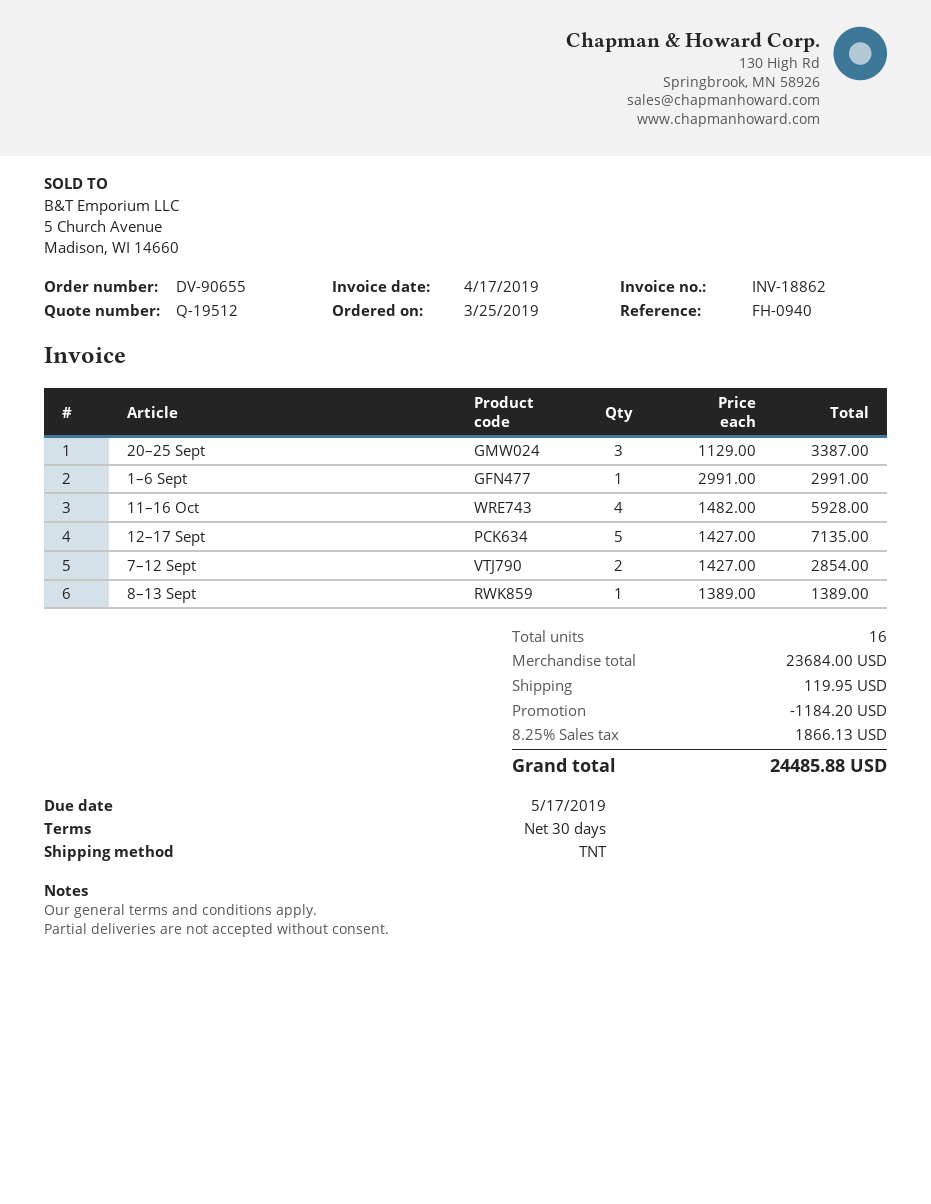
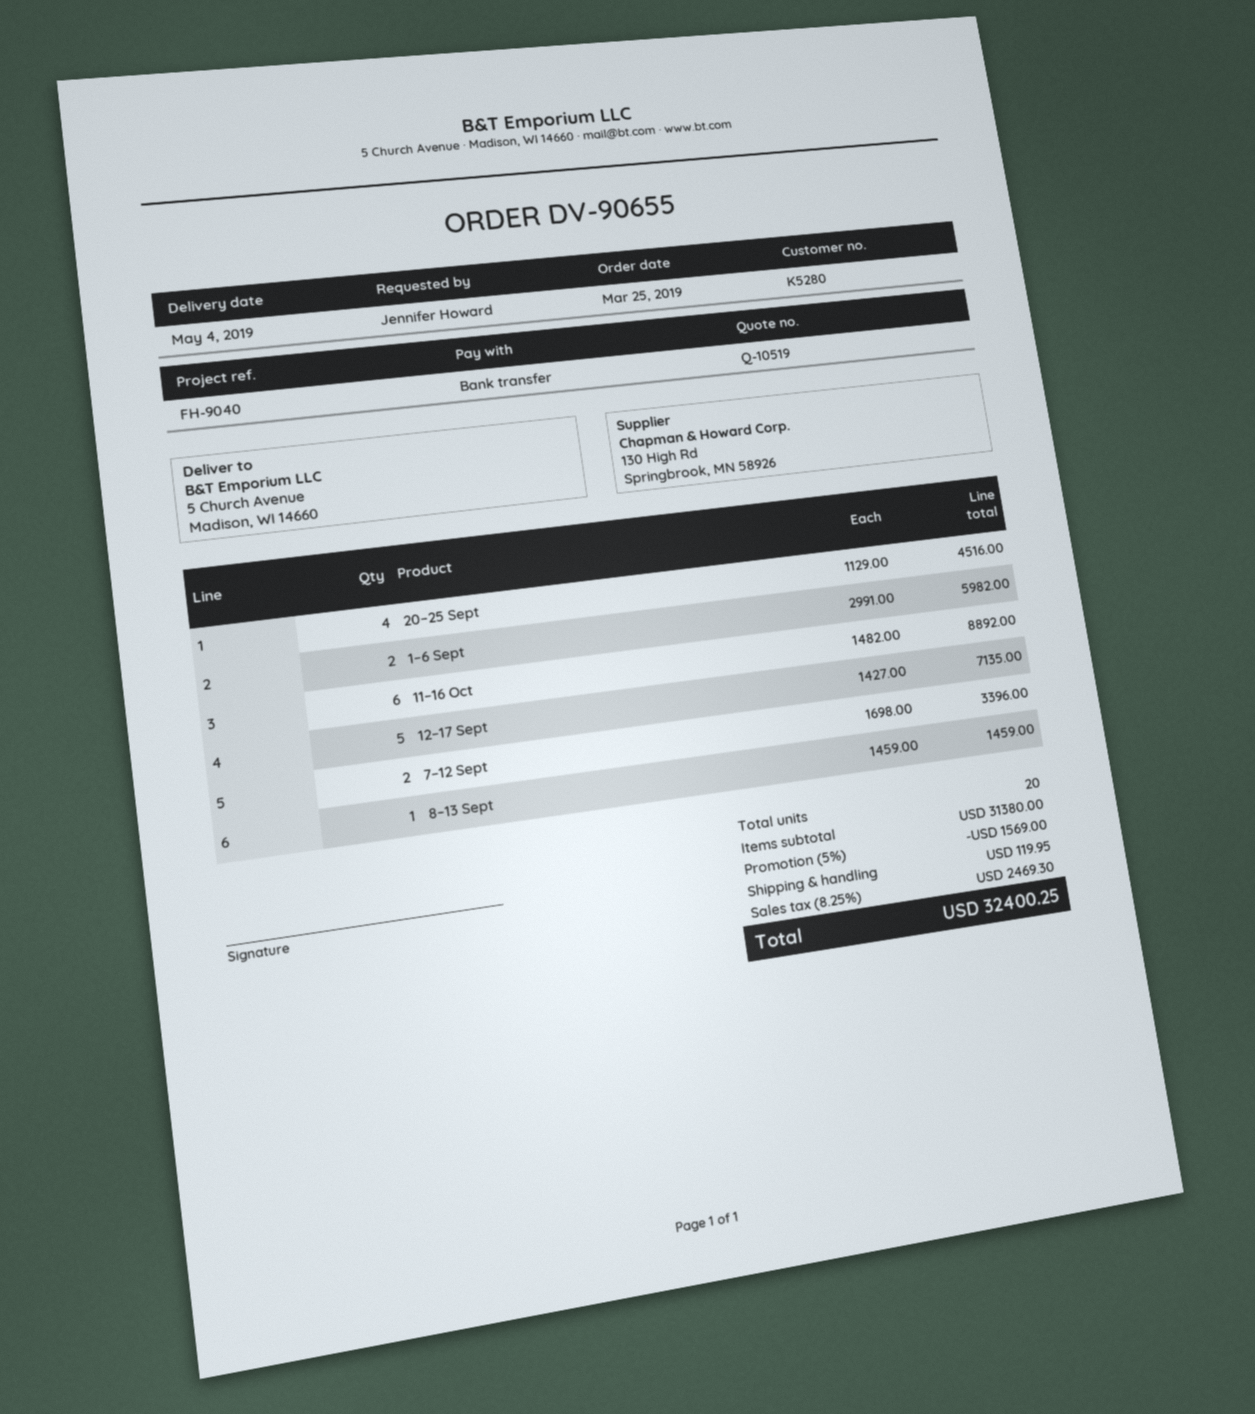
quote number: Q-19512 -> Q-10519
reference: FH-0940 -> FH-9040
20–25 Sept: 3 x 1129.00 = 3387.00 -> 4 x 1129.00 = 4516.00
1–6 Sept: 1 x 2991.00 = 2991.00 -> 2 x 2991.00 = 5982.00
11–16 Oct: 4 x 1482.00 = 5928.00 -> 6 x 1482.00 = 8892.00
7–12 Sept: 2 x 1427.00 = 2854.00 -> 2 x 1698.00 = 3396.00
8–13 Sept: 1 x 1389.00 = 1389.00 -> 1 x 1459.00 = 1459.00
total quantity: 16 -> 20
subtotal: 23684.00 -> 31380.00
discount: 1184.20 -> 1569.00
tax: 8.25% = 1866.13 -> 8.25% = 2469.30
total: 24485.88 -> 32400.25

